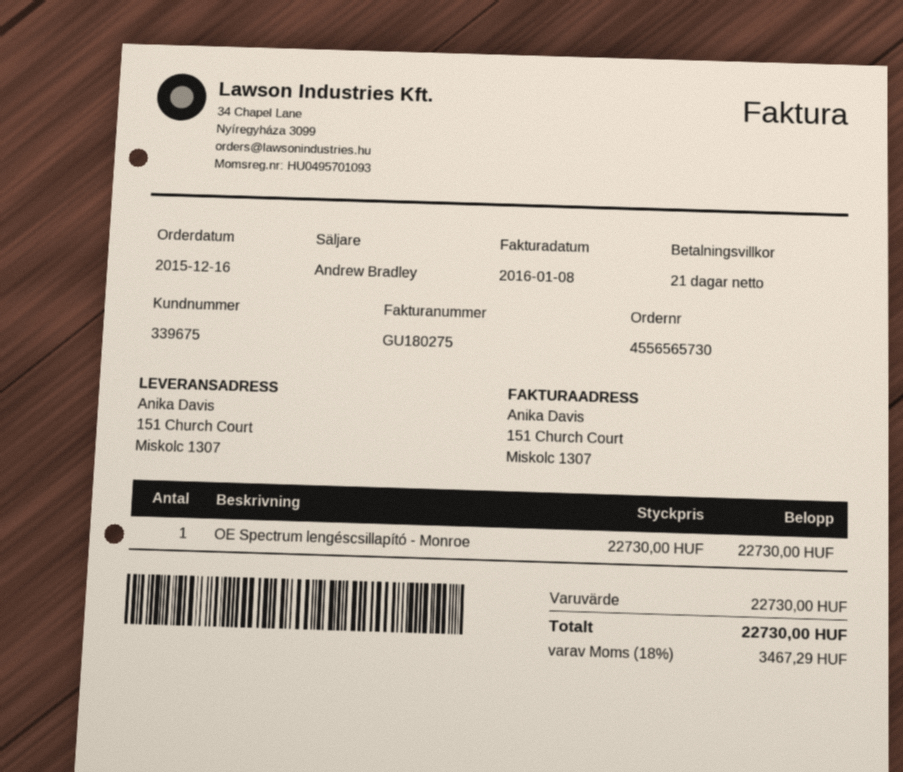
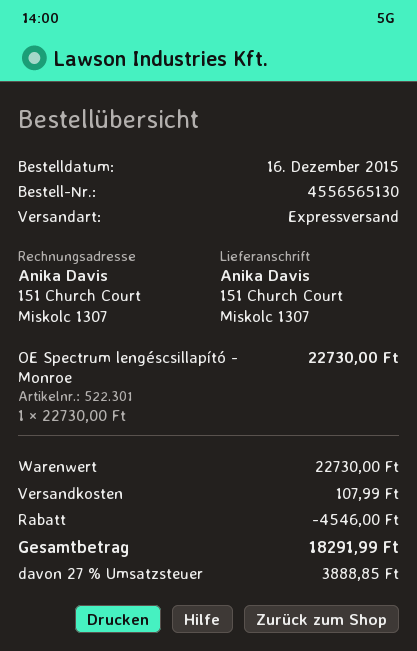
order number: 4556565730 -> 4556565130
discount: none -> 4546.00
shipping: none -> 107.99
tax: 18% = 3467.29 -> 27% = 3888.85
total: 22730.00 -> 18291.99

